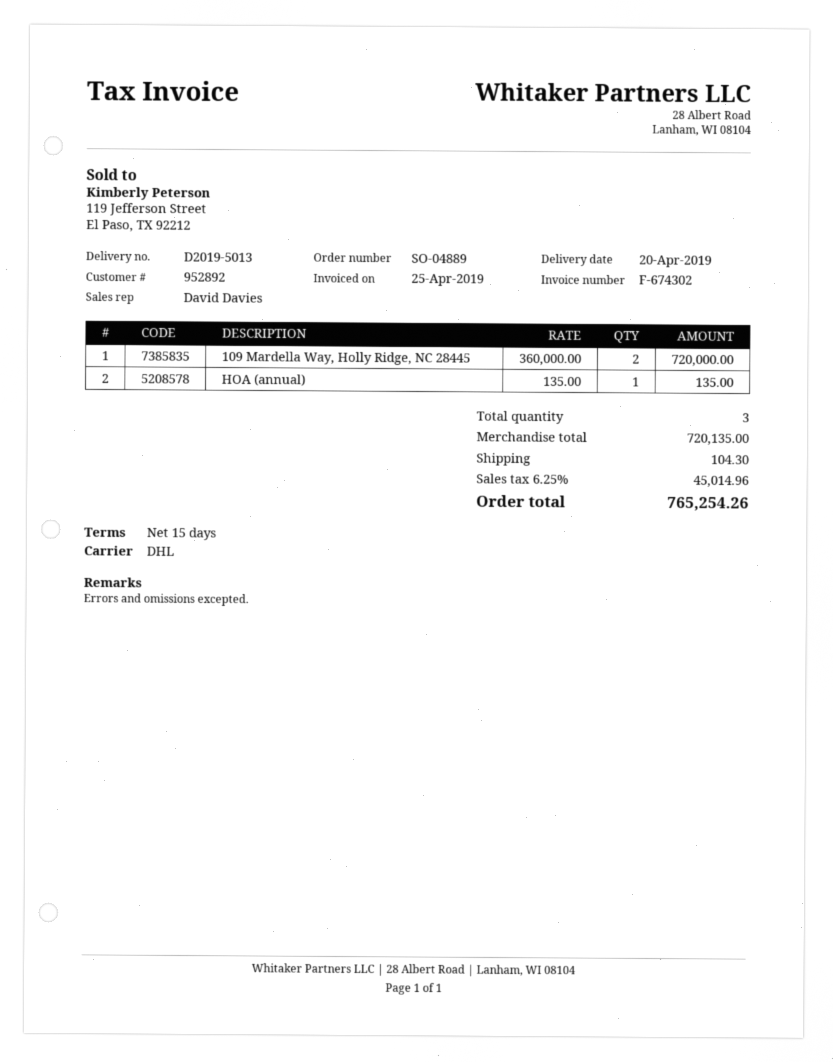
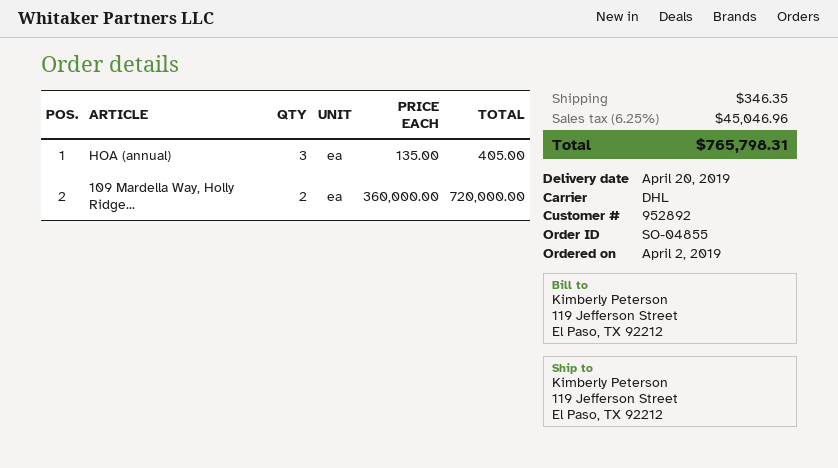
order number: SO-04889 -> SO-04855
HOA (annual): 1 x 135.00 = 135.00 -> 3 x 135.00 = 405.00
shipping: 104.30 -> 346.35
tax: 6.25% = 45014.96 -> 6.25% = 45046.96
total: 765254.26 -> 765798.31

